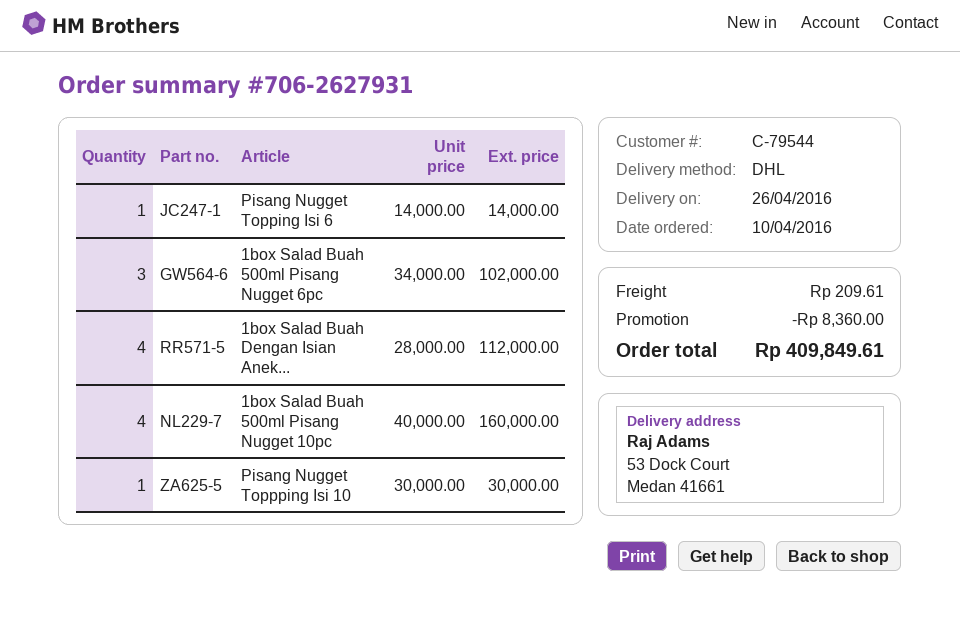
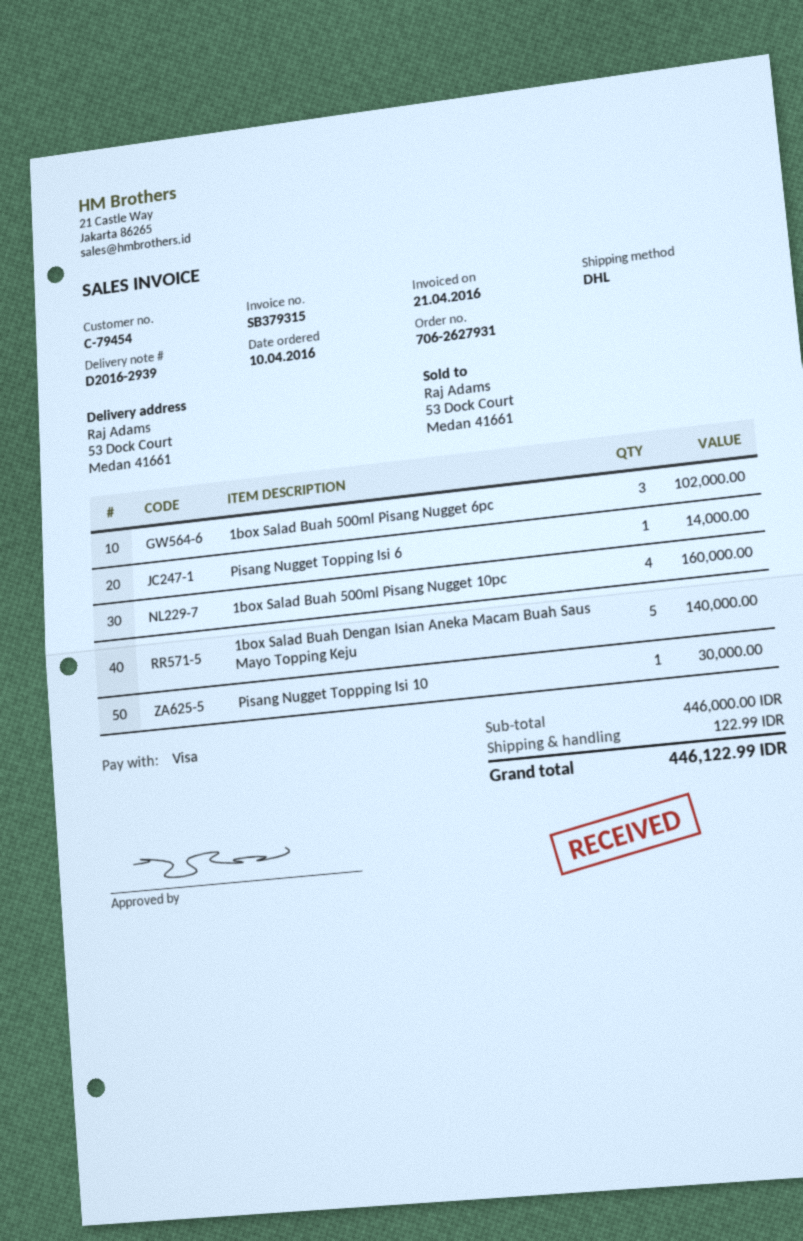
customer number: C-79544 -> C-79454
1box Salad Buah Dengan Isian Anek...: 4 for 112000.00 -> 5 for 140000.00
discount: 8360.00 -> none
shipping: 209.61 -> 122.99
total: 409849.61 -> 446122.99

